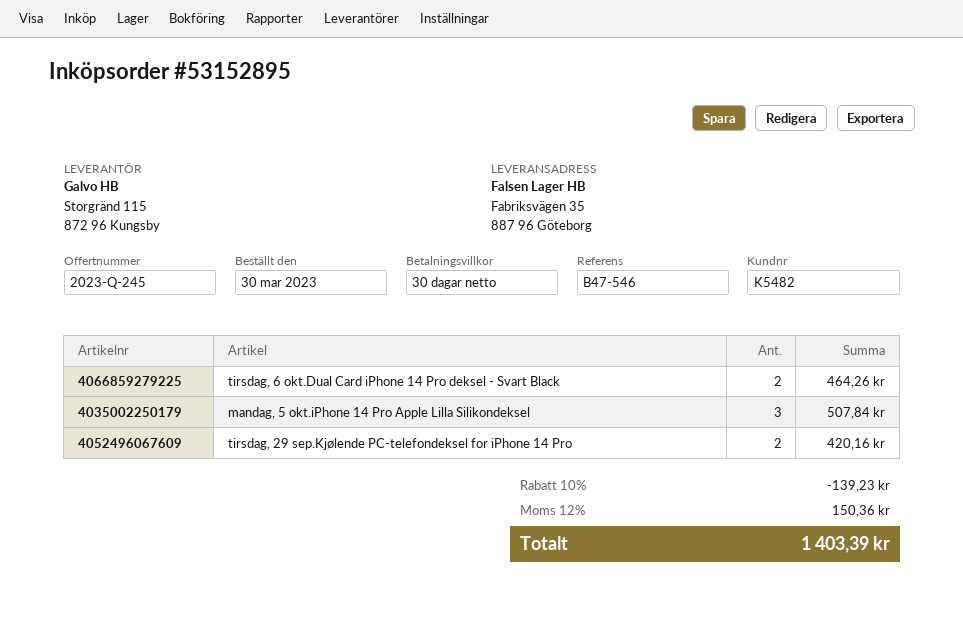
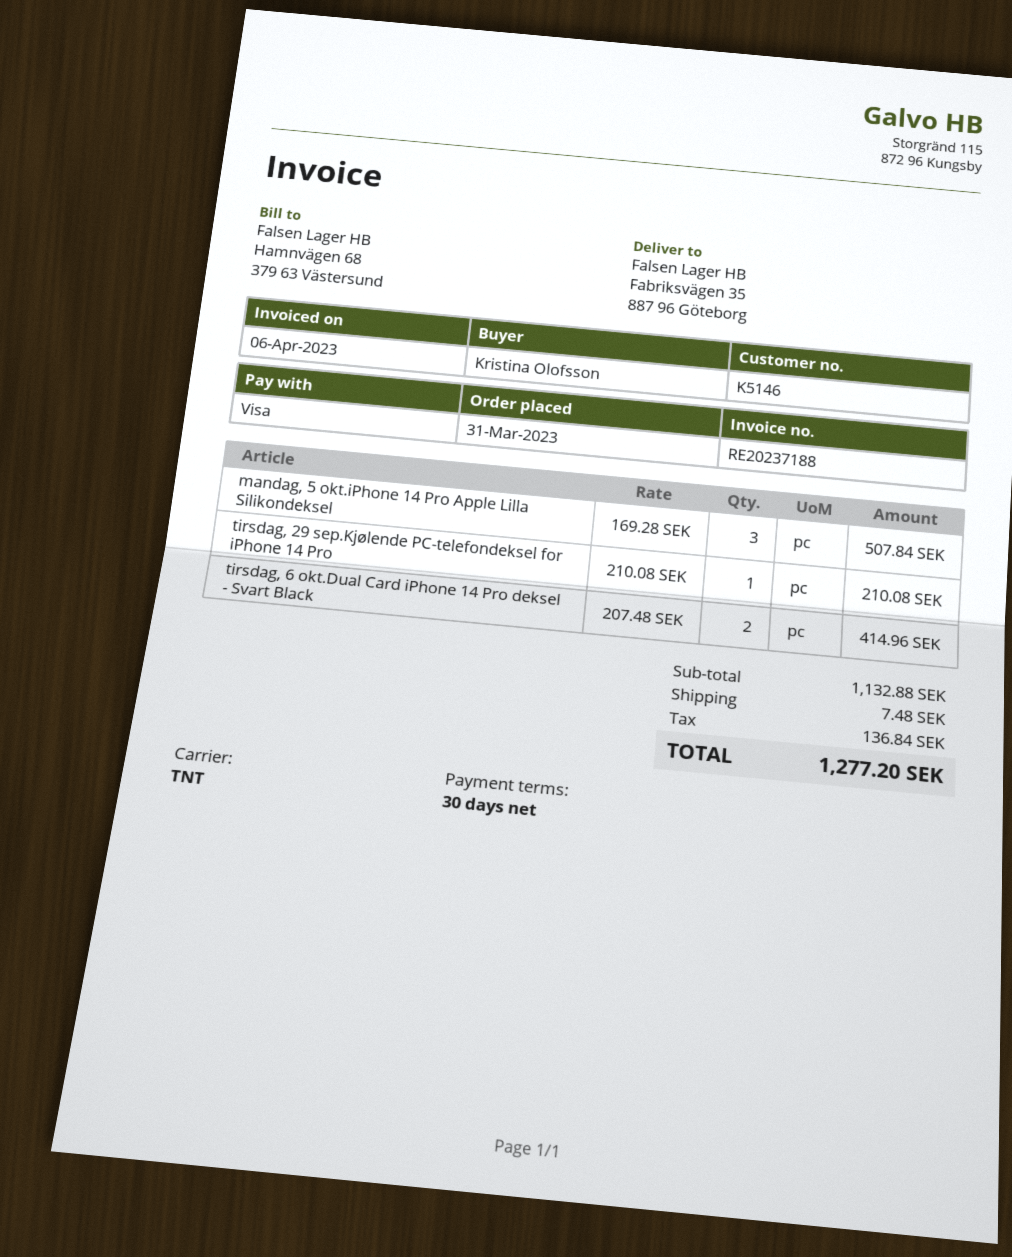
order date: 2023-03-30 -> 2023-03-31
customer number: K5482 -> K5146
tirsdag, 6 okt.Dual Card iPhone 14 Pro deksel - Svart Black: 2 for 464.26 -> 2 for 414.96
tirsdag, 29 sep.Kjølende PC-telefondeksel for iPhone 14 Pro: 2 for 420.16 -> 1 for 210.08
discount: 10% = 139.23 -> none
shipping: none -> 7.48
tax: 150.36 -> 136.84
total: 1403.39 -> 1277.20

